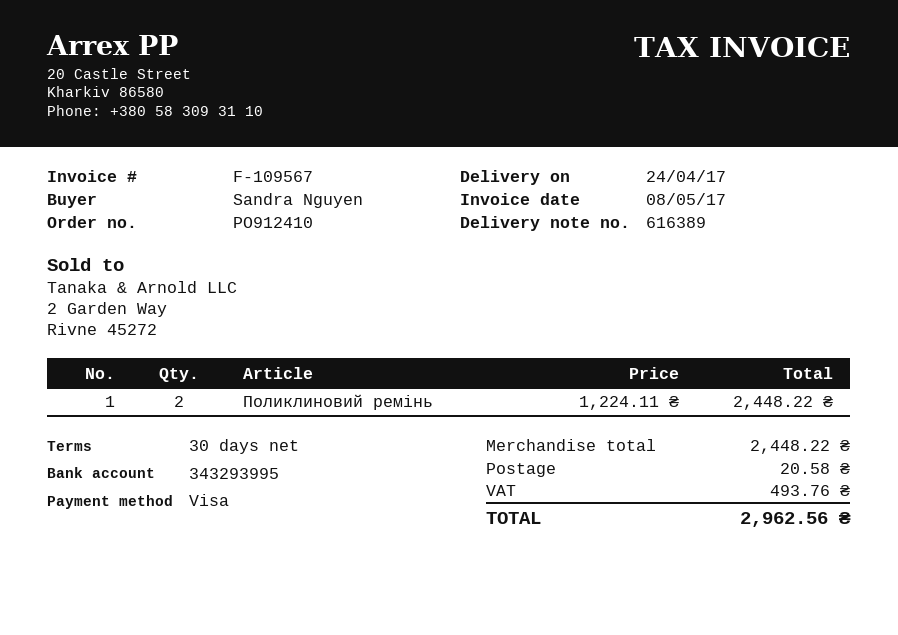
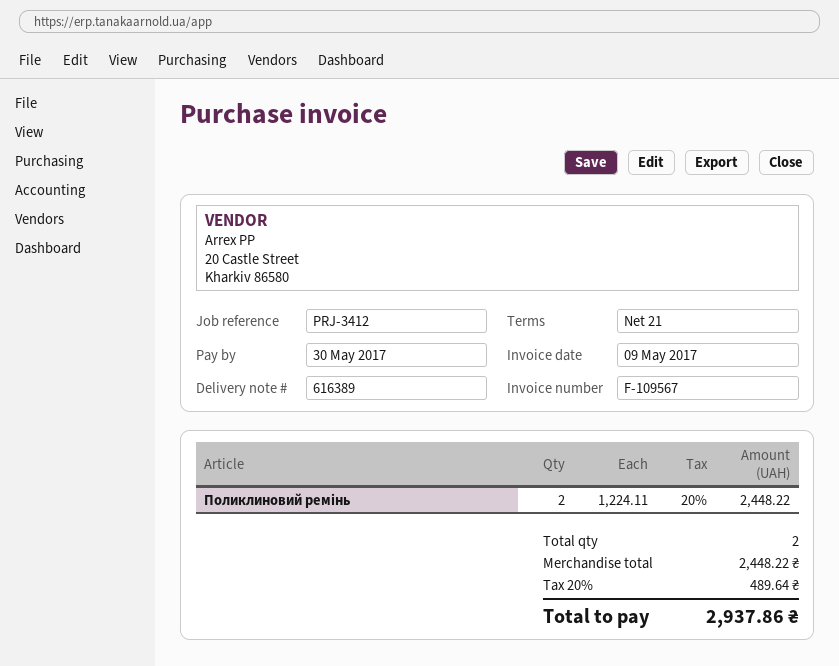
invoice date: 2017-05-08 -> 2017-05-09
payment terms: 30 days -> 21 days
shipping: 20.58 -> none
tax: 493.76 -> 489.64
total: 2962.56 -> 2937.86

